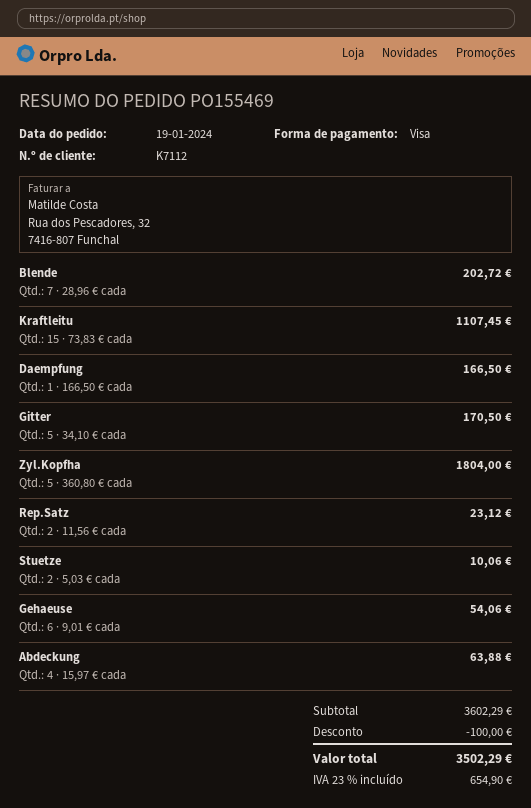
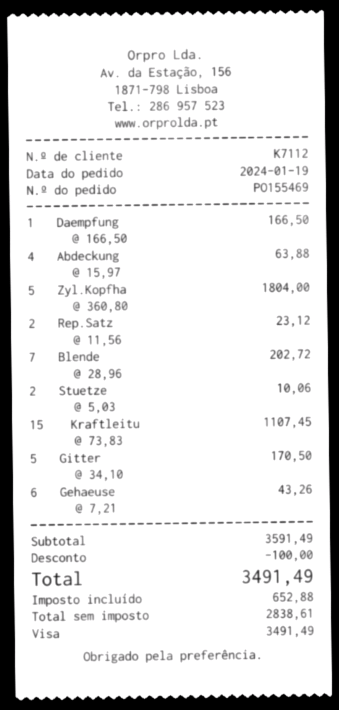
Gehaeuse: 6 x 9.01 = 54.06 -> 6 x 7.21 = 43.26
subtotal: 3602.29 -> 3591.49
tax: 654.90 -> 652.88
total: 3502.29 -> 3491.49

